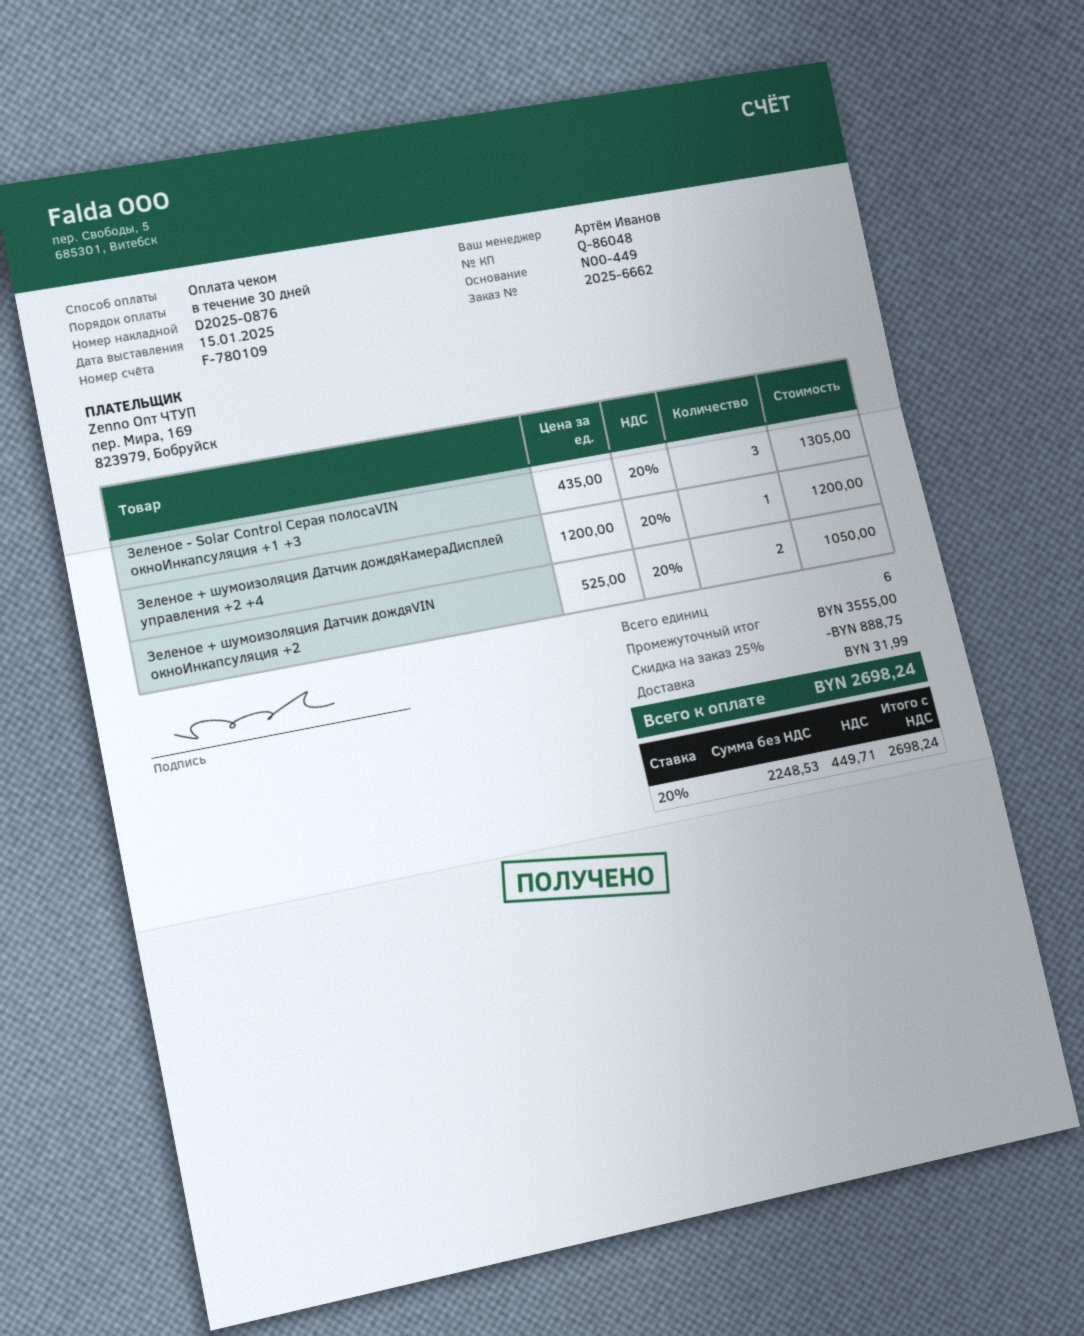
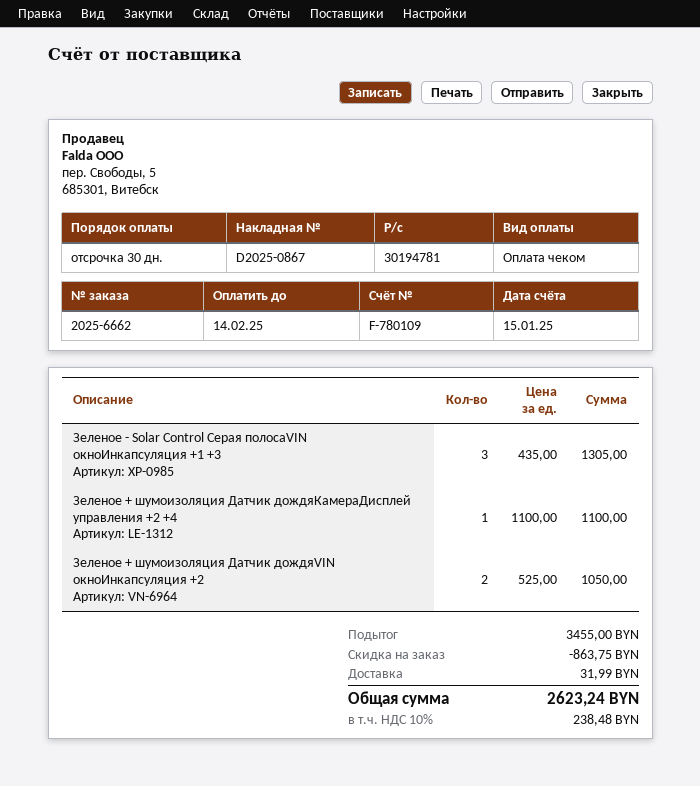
delivery note number: D2025-0876 -> D2025-0867
Зеленое + шумоизоляция Датчик дождяКамераДисплей управления +2 +4: 1 x 1200.00 = 1200.00 -> 1 x 1100.00 = 1100.00
subtotal: 3555.00 -> 3455.00
discount: 888.75 -> 863.75
tax: 20% = 449.71 -> 10% = 238.48
total: 2698.24 -> 2623.24

